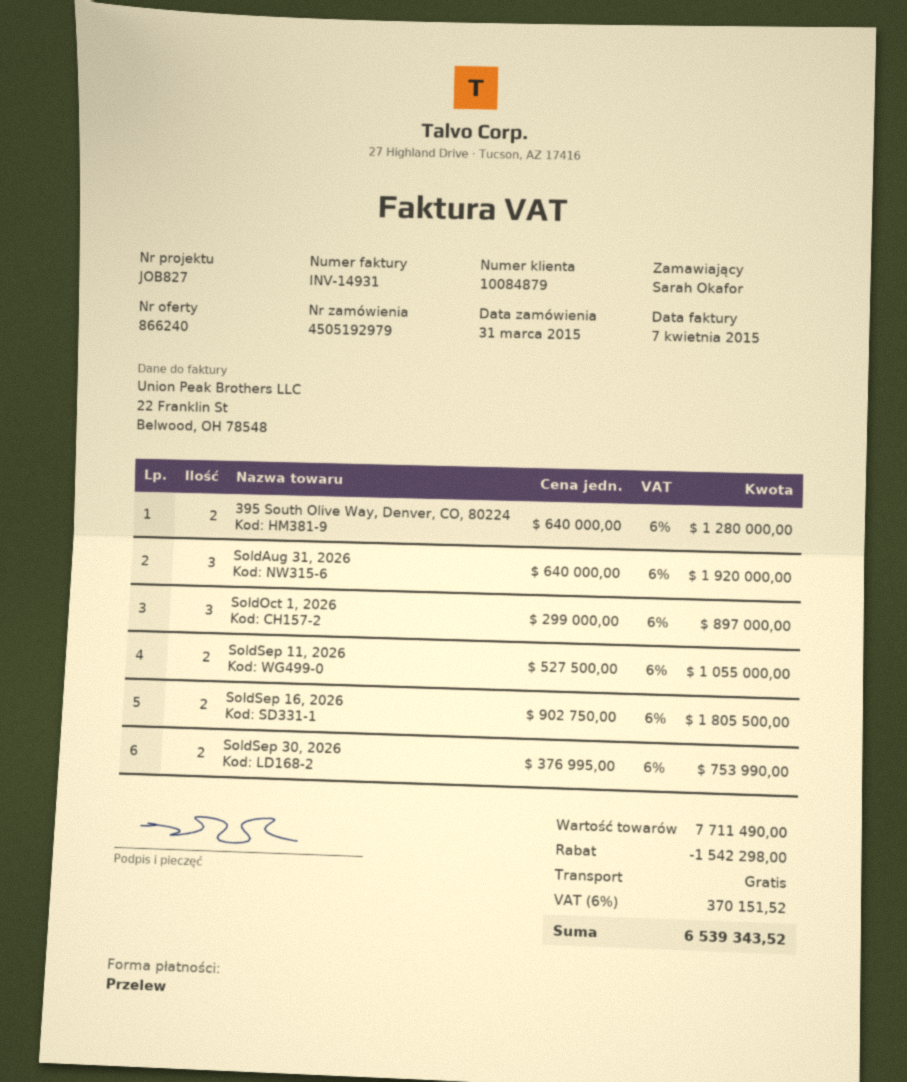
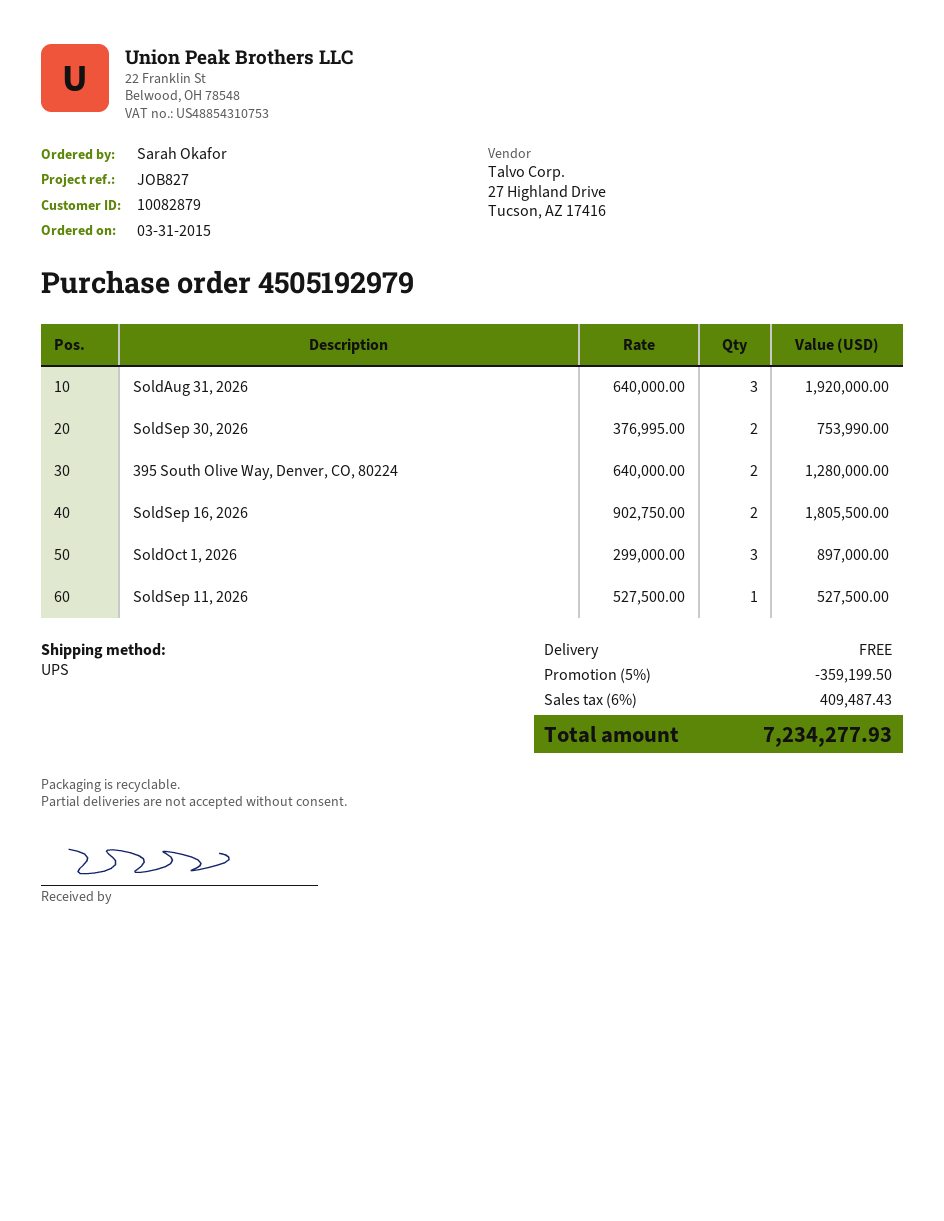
customer number: 10084879 -> 10082879
SoldSep 11, 2026: 2 x 527500.00 = 1055000.00 -> 1 x 527500.00 = 527500.00
discount: 1542298.00 -> 359199.50
tax: 6% = 370151.52 -> 6% = 409487.43
total: 6539343.52 -> 7234277.93

